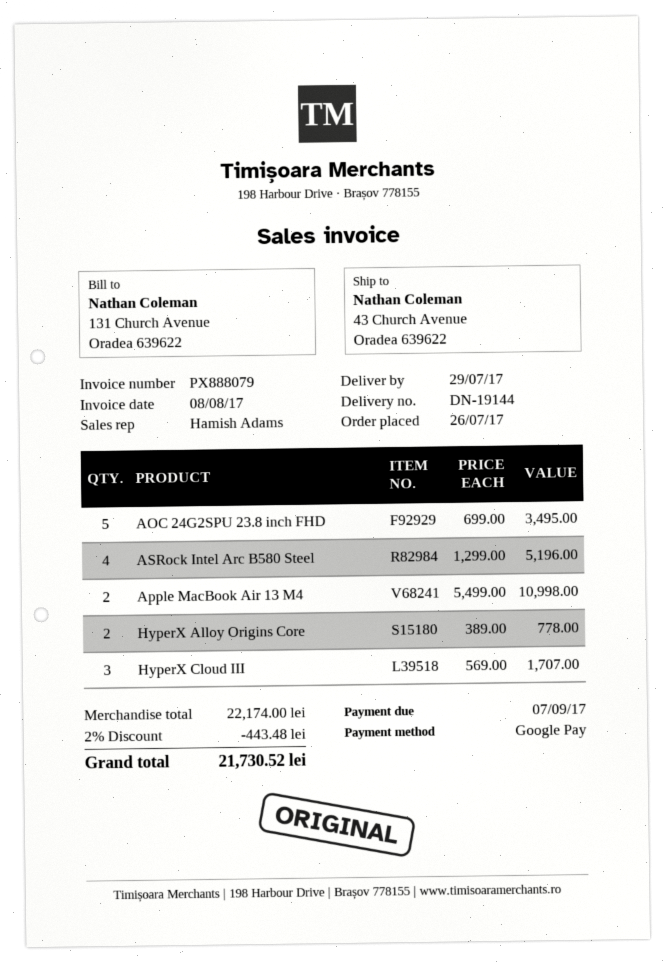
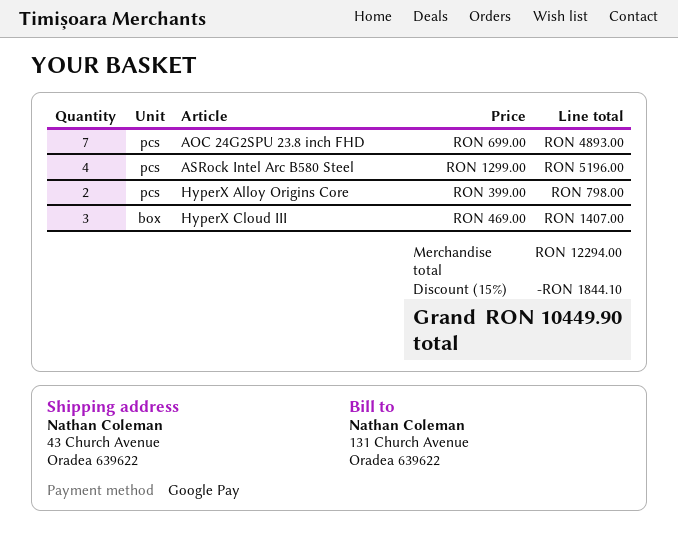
AOC 24G2SPU 23.8 inch FHD: 5 x 699.00 = 3495.00 -> 7 x 699.00 = 4893.00
Apple MacBook Air 13 M4: 2 x 5499.00 = 10998.00 -> none
HyperX Alloy Origins Core: 2 x 389.00 = 778.00 -> 2 x 399.00 = 798.00
HyperX Cloud III: 3 x 569.00 = 1707.00 -> 3 x 469.00 = 1407.00
subtotal: 22174.00 -> 12294.00
discount: 2% = 443.48 -> 15% = 1844.10
total: 21730.52 -> 10449.90

